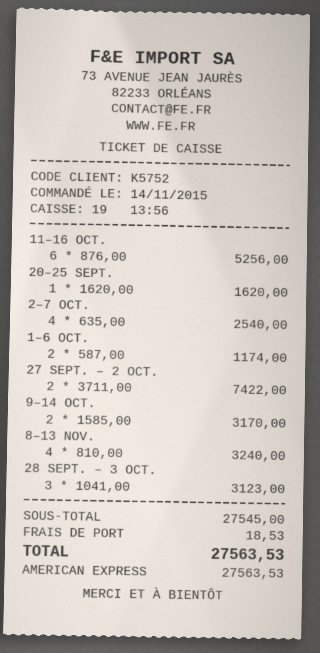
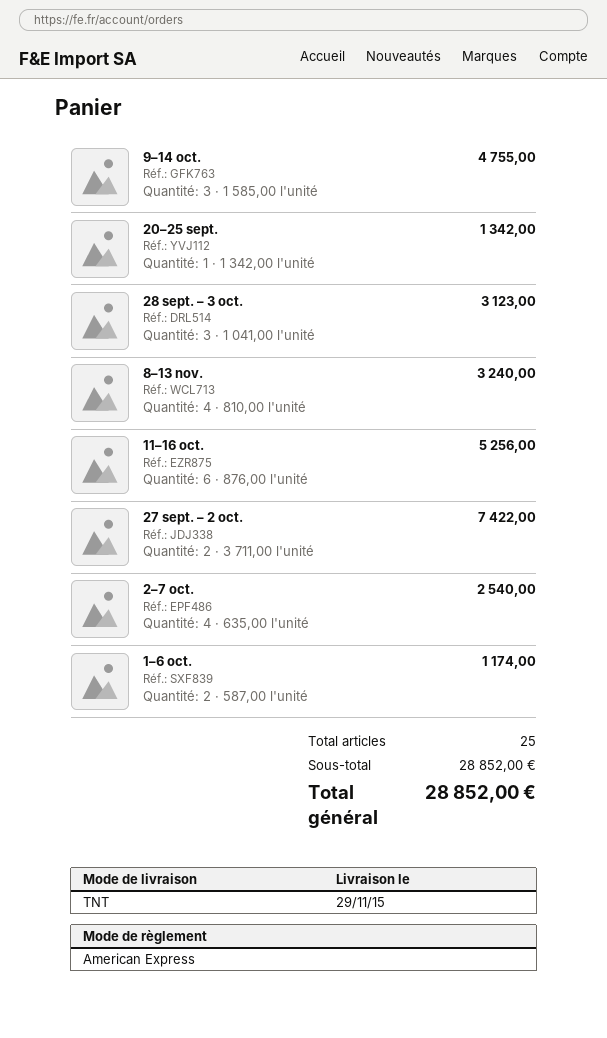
20–25 SEPT.: 1 x 1620.00 = 1620.00 -> 1 x 1342.00 = 1342.00
9–14 OCT.: 2 x 1585.00 = 3170.00 -> 3 x 1585.00 = 4755.00
subtotal: 27545.00 -> 28852.00
shipping: 18.53 -> none
total: 27563.53 -> 28852.00

